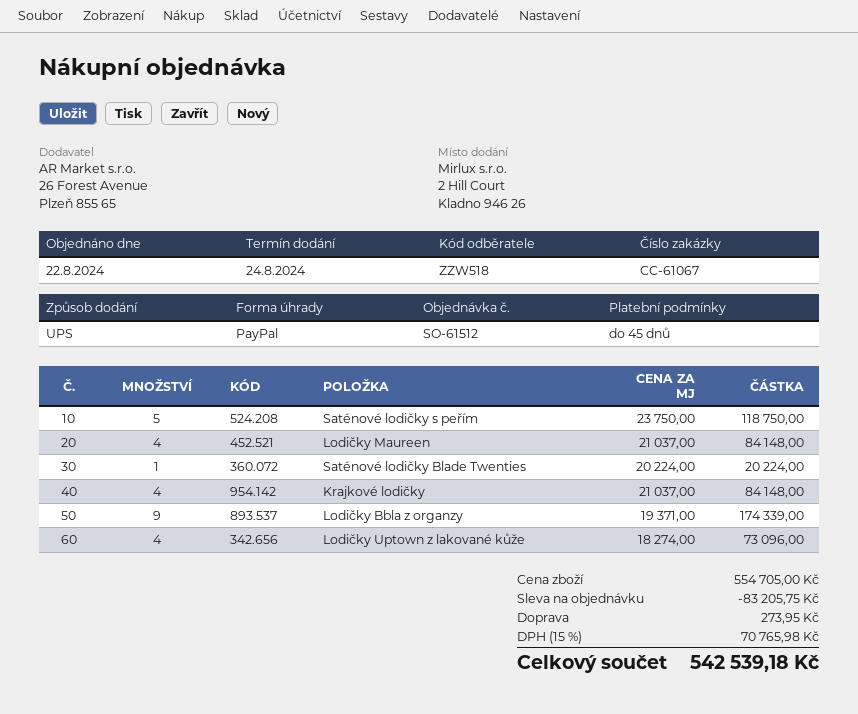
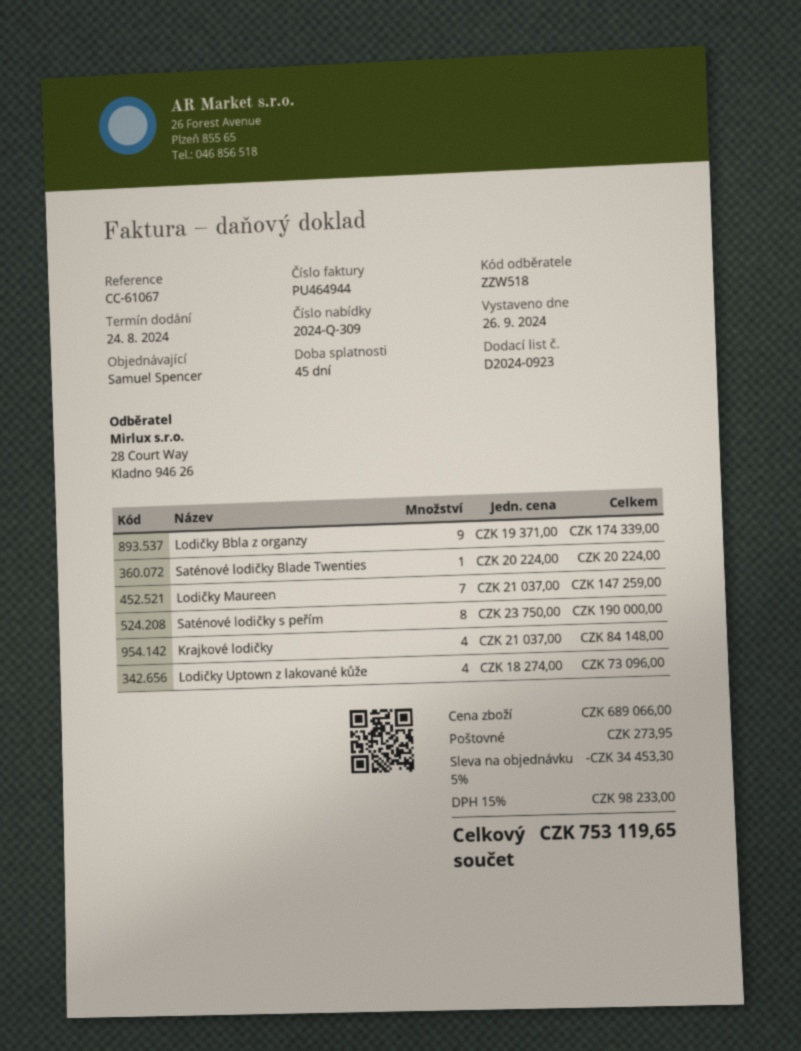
Saténové lodičky s peřím: 5 x 23750.00 = 118750.00 -> 8 x 23750.00 = 190000.00
Lodičky Maureen: 4 x 21037.00 = 84148.00 -> 7 x 21037.00 = 147259.00
subtotal: 554705.00 -> 689066.00
discount: 83205.75 -> 34453.30
tax: 15% = 70765.98 -> 15% = 98233.00
total: 542539.18 -> 753119.65

